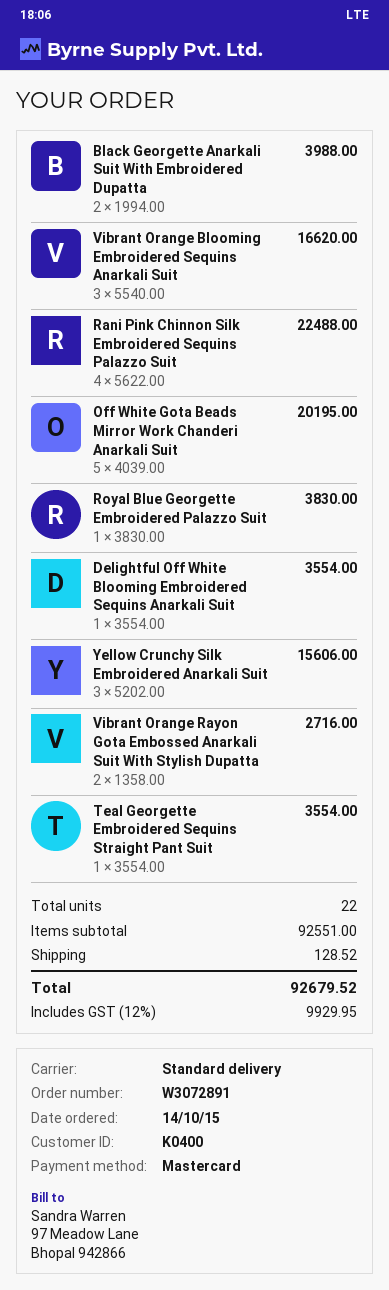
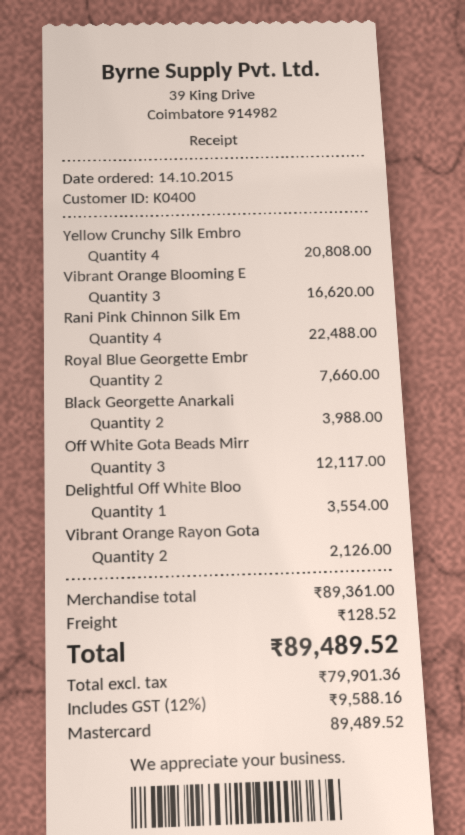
Off White Gota Beads Mirror Work Chanderi Anarkali Suit: 5 for 20195.00 -> 3 for 12117.00
Royal Blue Georgette Embroidered Palazzo Suit: 1 for 3830.00 -> 2 for 7660.00
Yellow Crunchy Silk Embroidered Anarkali Suit: 3 for 15606.00 -> 4 for 20808.00
Vibrant Orange Rayon Gota Embossed Anarkali Suit With Stylish Dupatta: 2 for 2716.00 -> 2 for 2126.00
Teal Georgette Embroidered Sequins Straight Pant Suit: 1 for 3554.00 -> none
subtotal: 92551.00 -> 89361.00
tax: 12% = 9929.95 -> 12% = 9588.16
total: 92679.52 -> 89489.52

